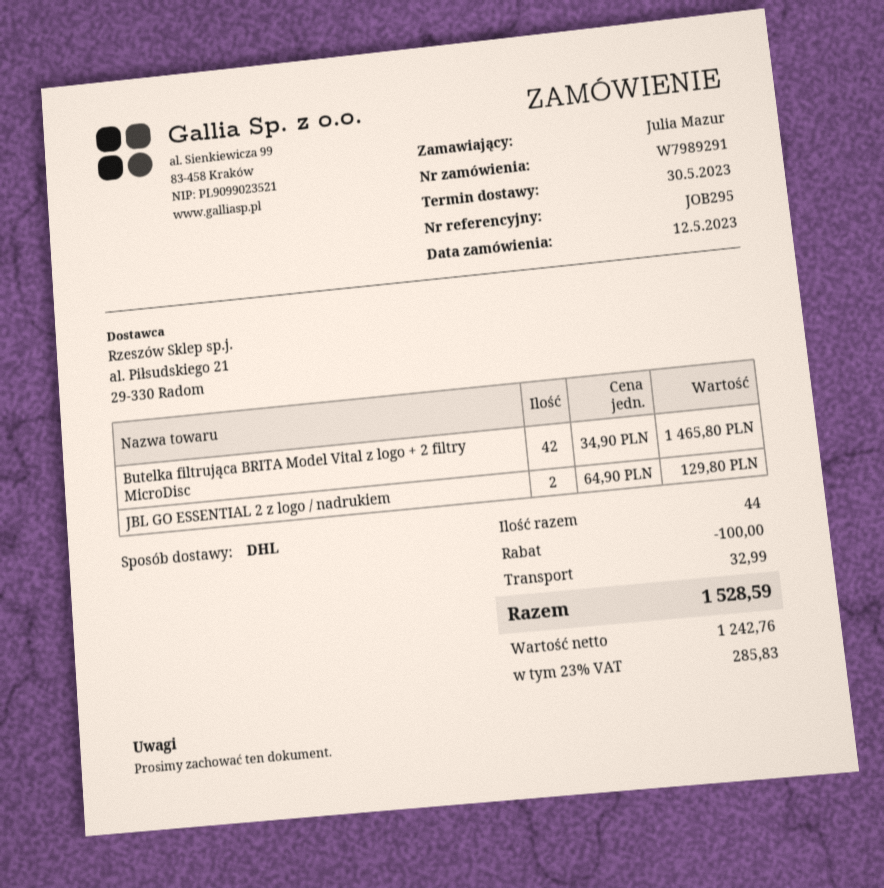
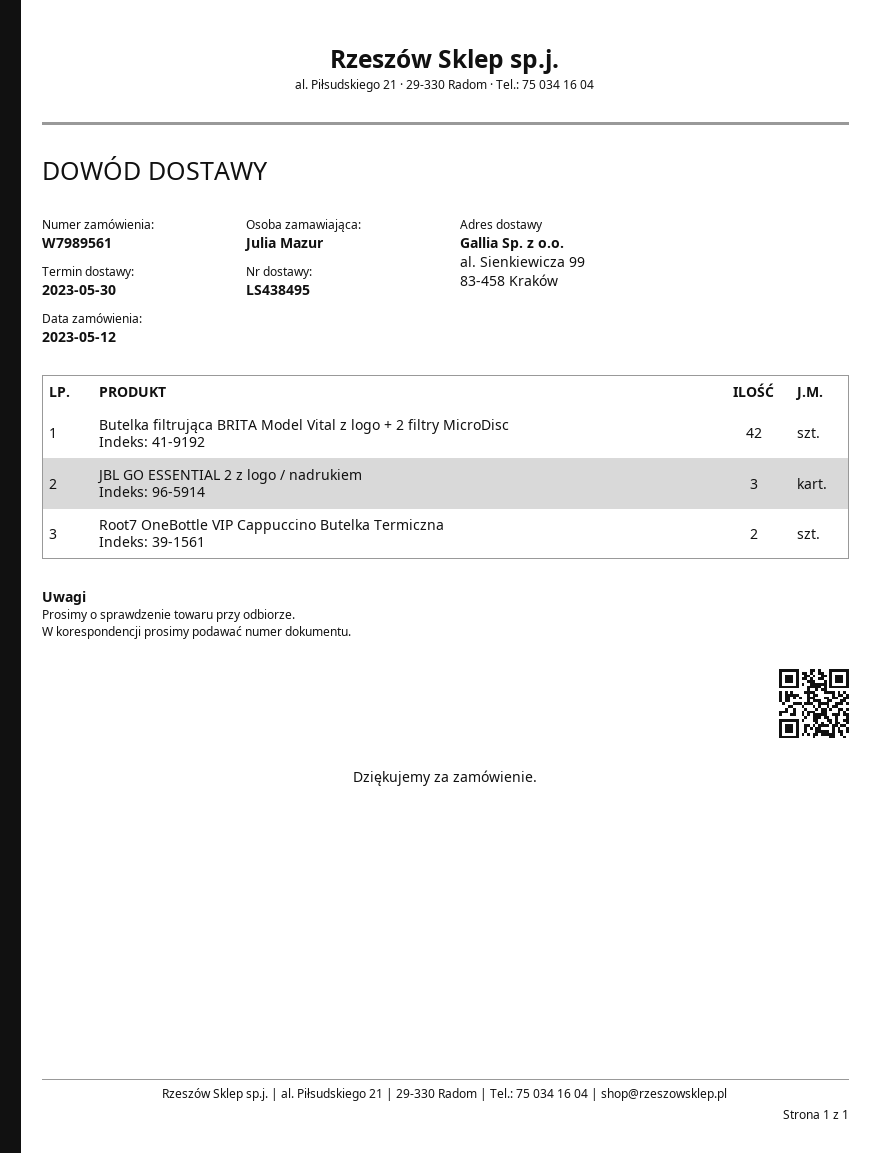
order number: W7989291 -> W7989561
JBL GO ESSENTIAL 2 z logo / nadrukiem: 2 -> 3
Root7 OneBottle VIP Cappuccino Butelka Termiczna: none -> 2

